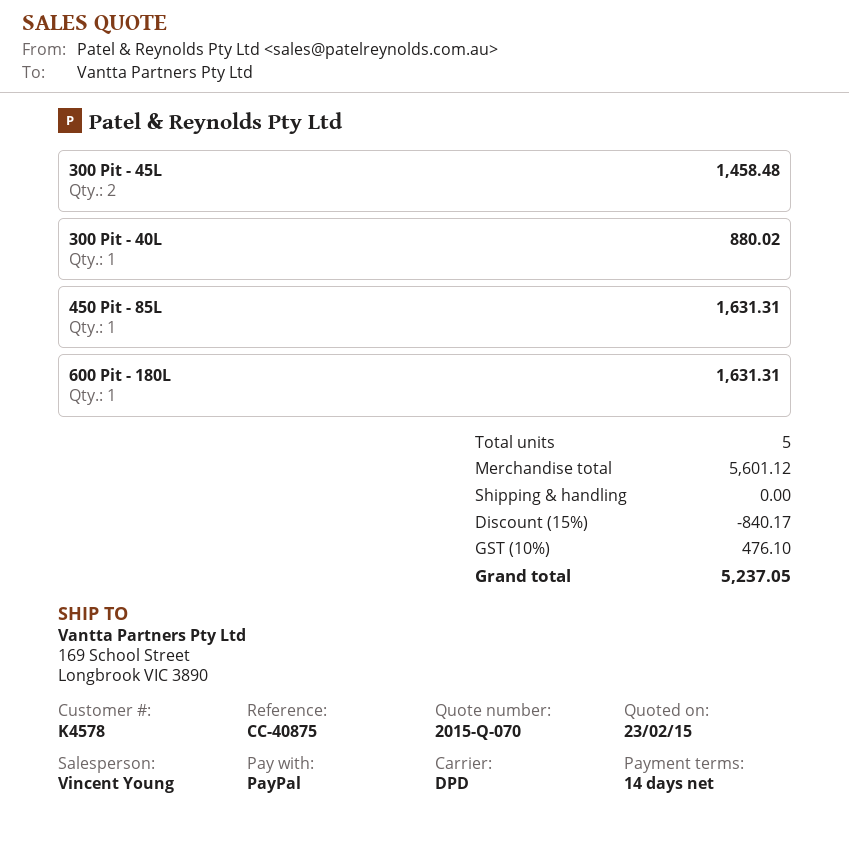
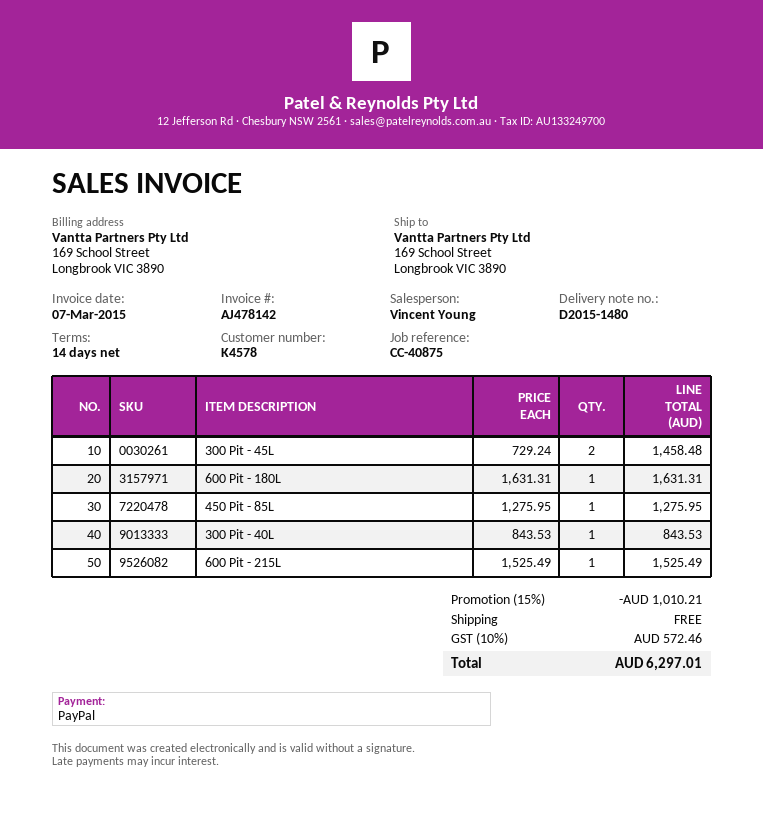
300 Pit - 40L: 1 for 880.02 -> 1 for 843.53
450 Pit - 85L: 1 for 1631.31 -> 1 for 1275.95
600 Pit - 215L: none -> 1 for 1525.49
discount: 15% = 840.17 -> 15% = 1010.21
tax: 10% = 476.10 -> 10% = 572.46
total: 5237.05 -> 6297.01

